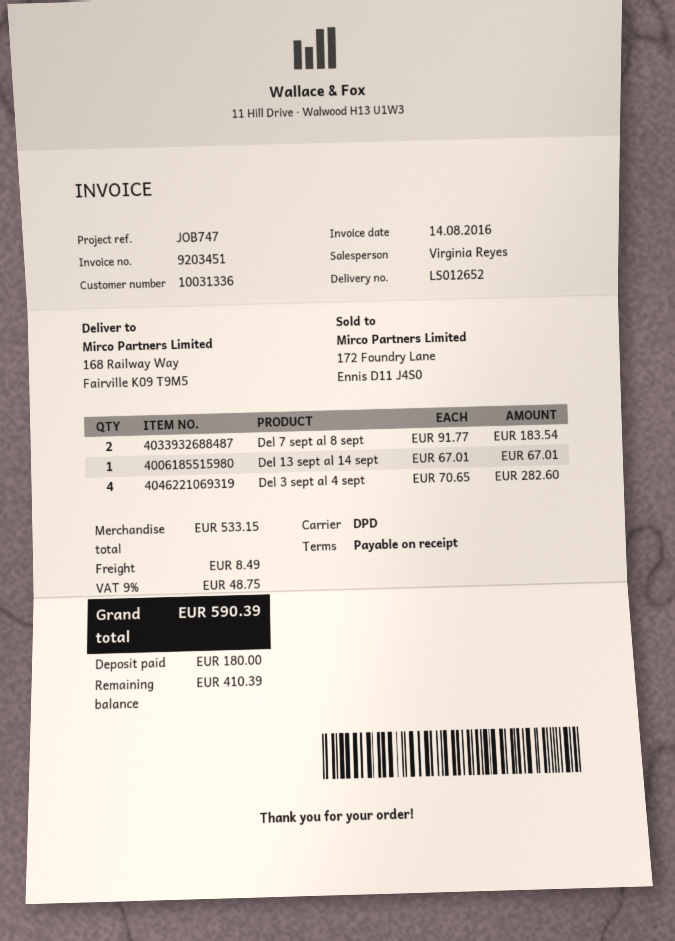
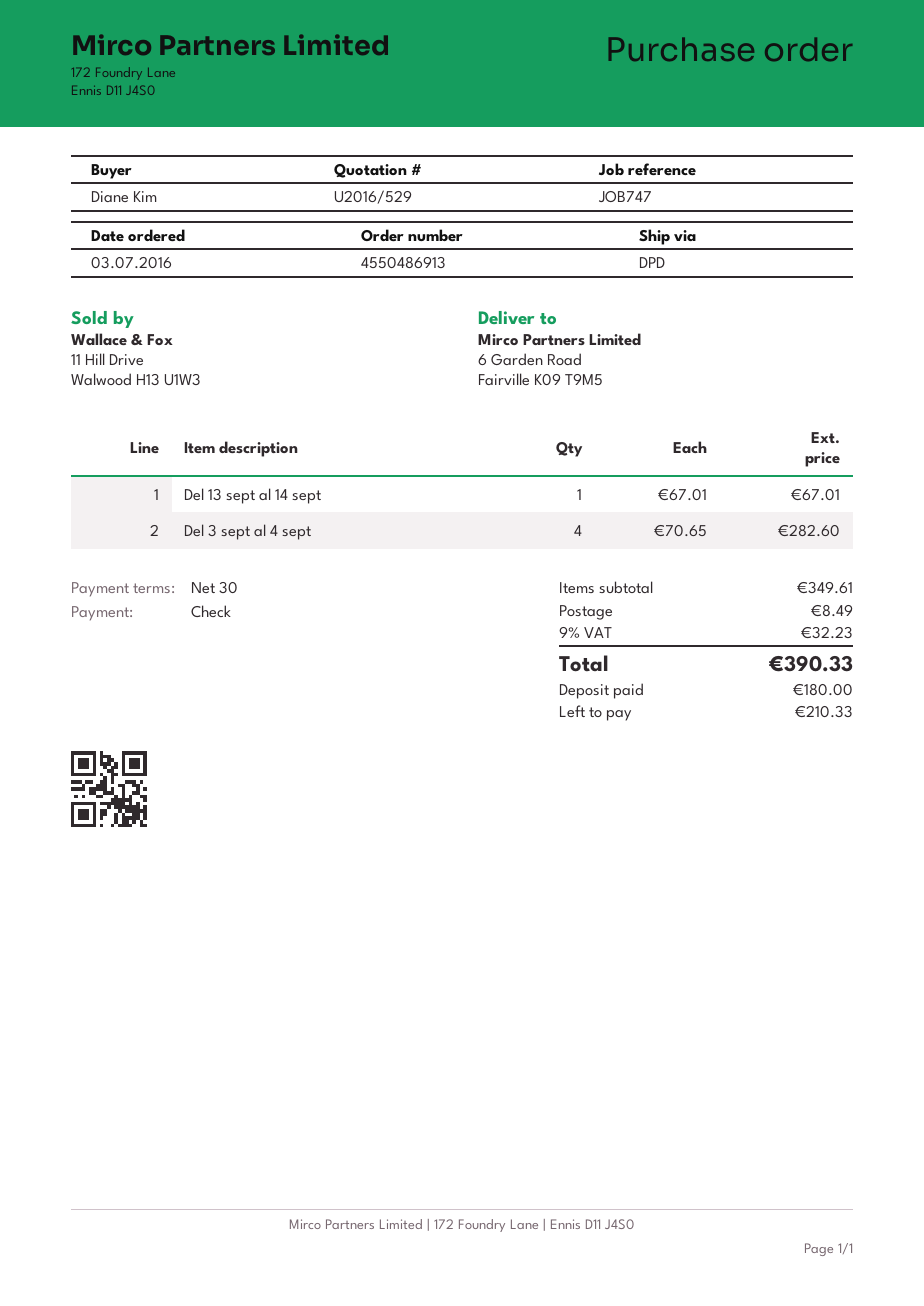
payment terms: on receipt -> 30 days
ship to: 168 Railway Way, Fairville K09 T9M5 -> 6 Garden Road, Fairville K09 T9M5
Del 7 sept al 8 sept: 2 x 91.77 = 183.54 -> none
subtotal: 533.15 -> 349.61
tax: 9% = 48.75 -> 9% = 32.23
total: 590.39 -> 390.33
balance: 410.39 -> 210.33

